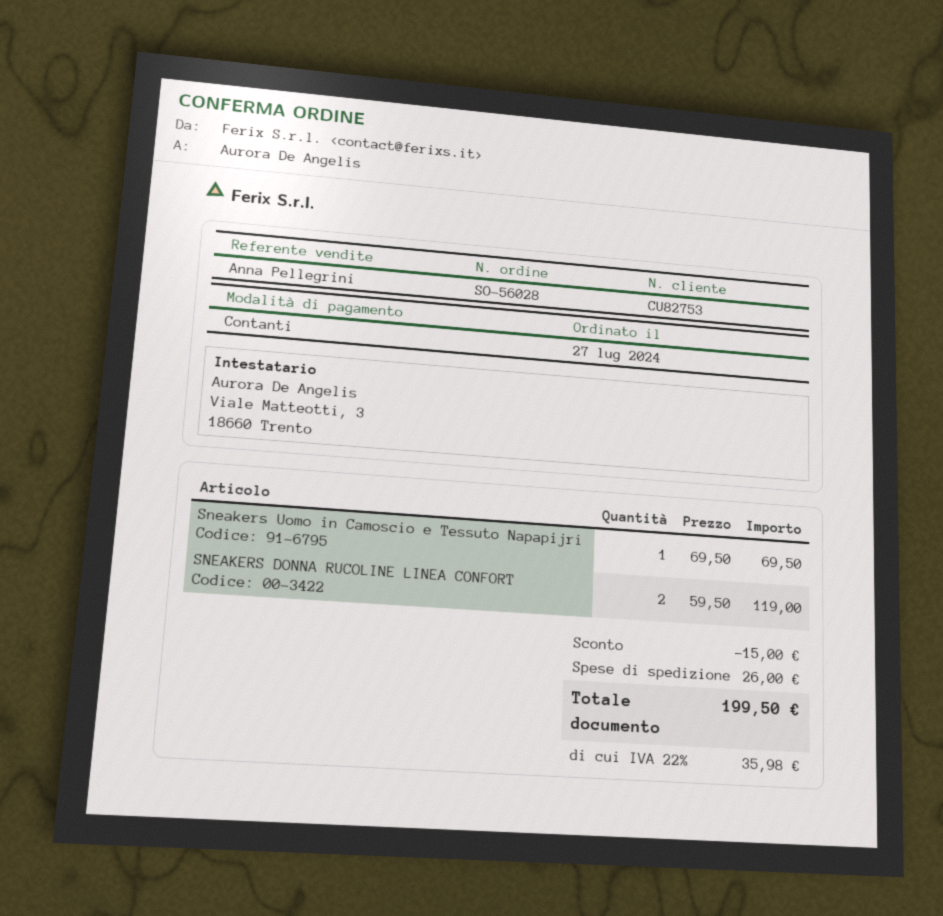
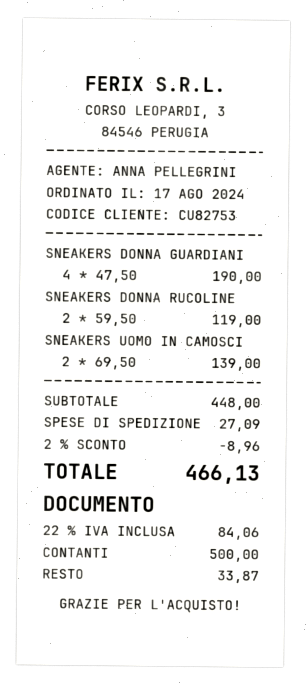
order date: 2024-07-27 -> 2024-08-17
Sneakers Uomo in Camoscio e Tessuto Napapijri: 1 x 69.50 = 69.50 -> 2 x 69.50 = 139.00
SNEAKERS DONNA GUARDIANI: none -> 4 x 47.50 = 190.00
discount: 15.00 -> 8.96
shipping: 26.00 -> 27.09
tax: 22% = 35.98 -> 22% = 84.06
total: 199.50 -> 466.13

